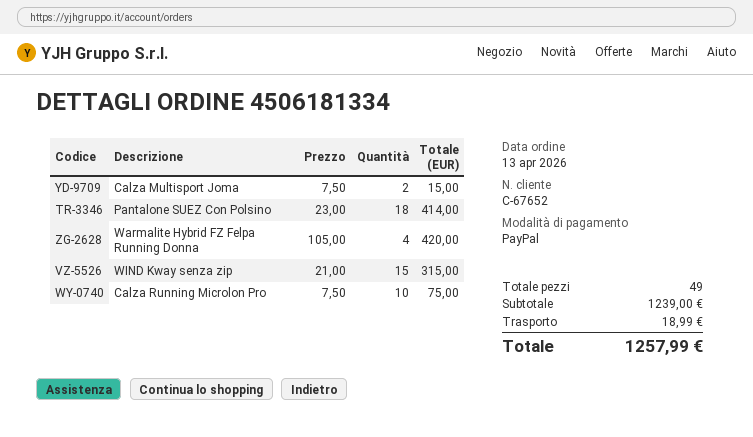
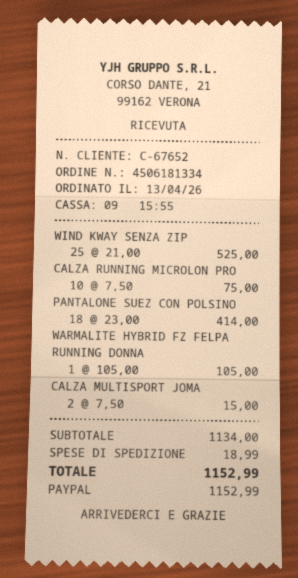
Warmalite Hybrid FZ Felpa Running Donna: 4 x 105.00 = 420.00 -> 1 x 105.00 = 105.00
WIND Kway senza zip: 15 x 21.00 = 315.00 -> 25 x 21.00 = 525.00
subtotal: 1239.00 -> 1134.00
total: 1257.99 -> 1152.99

